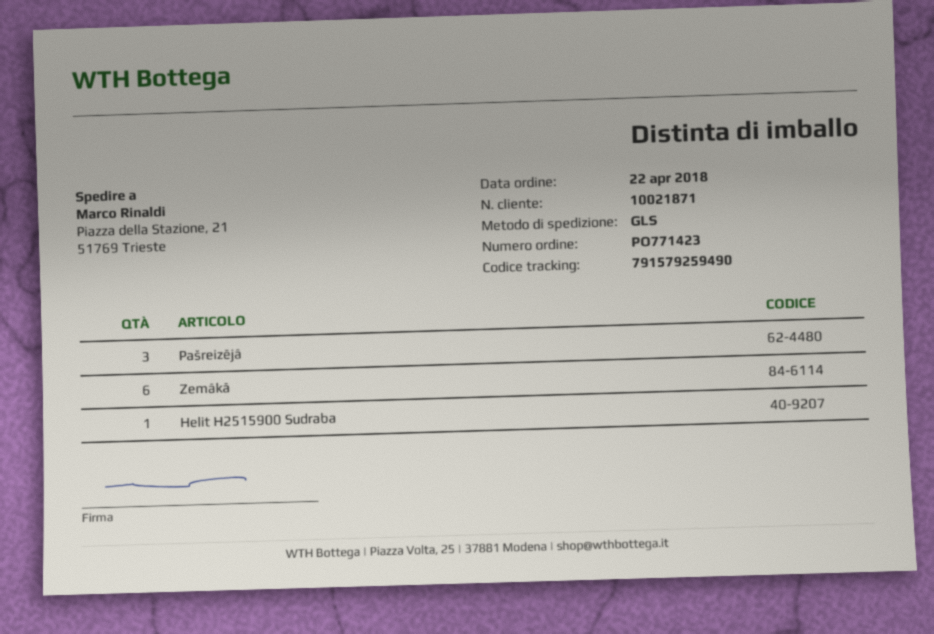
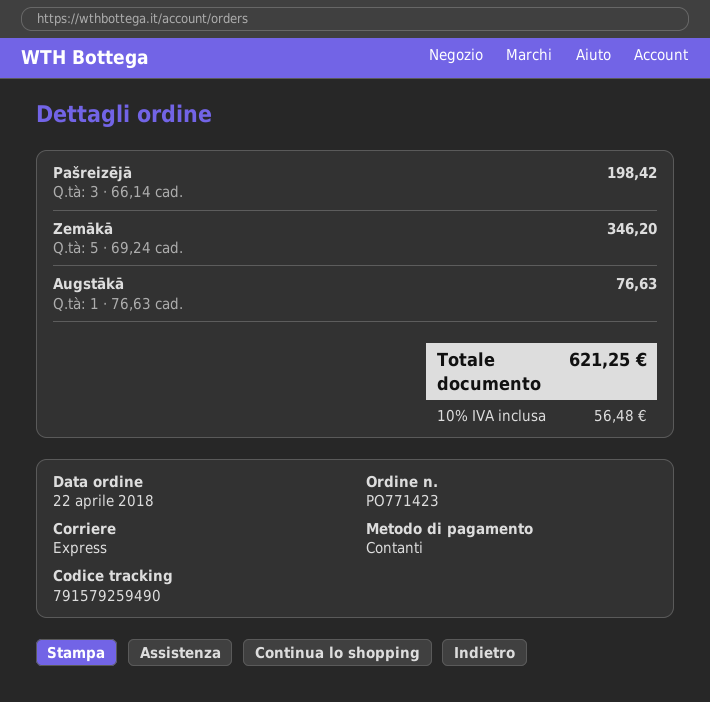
shipping method: GLS -> express
Zemākā: 6 -> 5
Helit H2515900 Sudraba: 1 -> none
Augstākā: none -> 1

